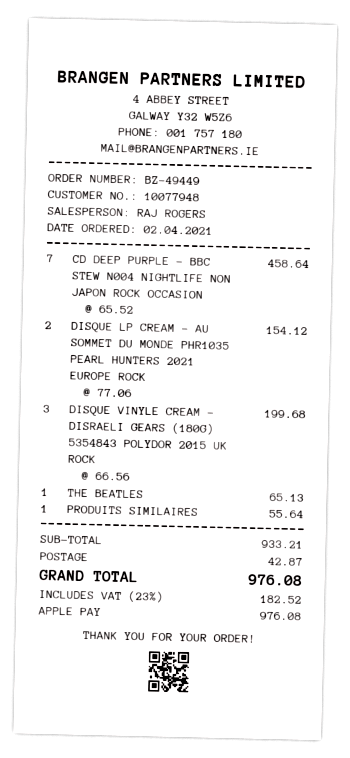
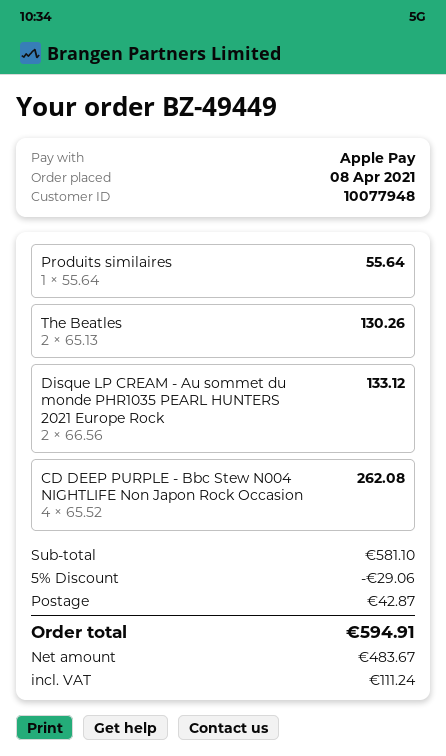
order date: 2021-04-02 -> 2021-04-08
CD DEEP PURPLE - BBC STEW N004 NIGHTLIFE NON JAPON ROCK OCCASION: 7 x 65.52 = 458.64 -> 4 x 65.52 = 262.08
DISQUE LP CREAM - AU SOMMET DU MONDE PHR1035 PEARL HUNTERS 2021 EUROPE ROCK: 2 x 77.06 = 154.12 -> 2 x 66.56 = 133.12
DISQUE VINYLE CREAM - DISRAELI GEARS (180G) 5354843 POLYDOR 2015 UK ROCK: 3 x 66.56 = 199.68 -> none
THE BEATLES: 1 x 65.13 = 65.13 -> 2 x 65.13 = 130.26
subtotal: 933.21 -> 581.10
discount: none -> 5% = 29.06
tax: 182.52 -> 111.24
total: 976.08 -> 594.91

